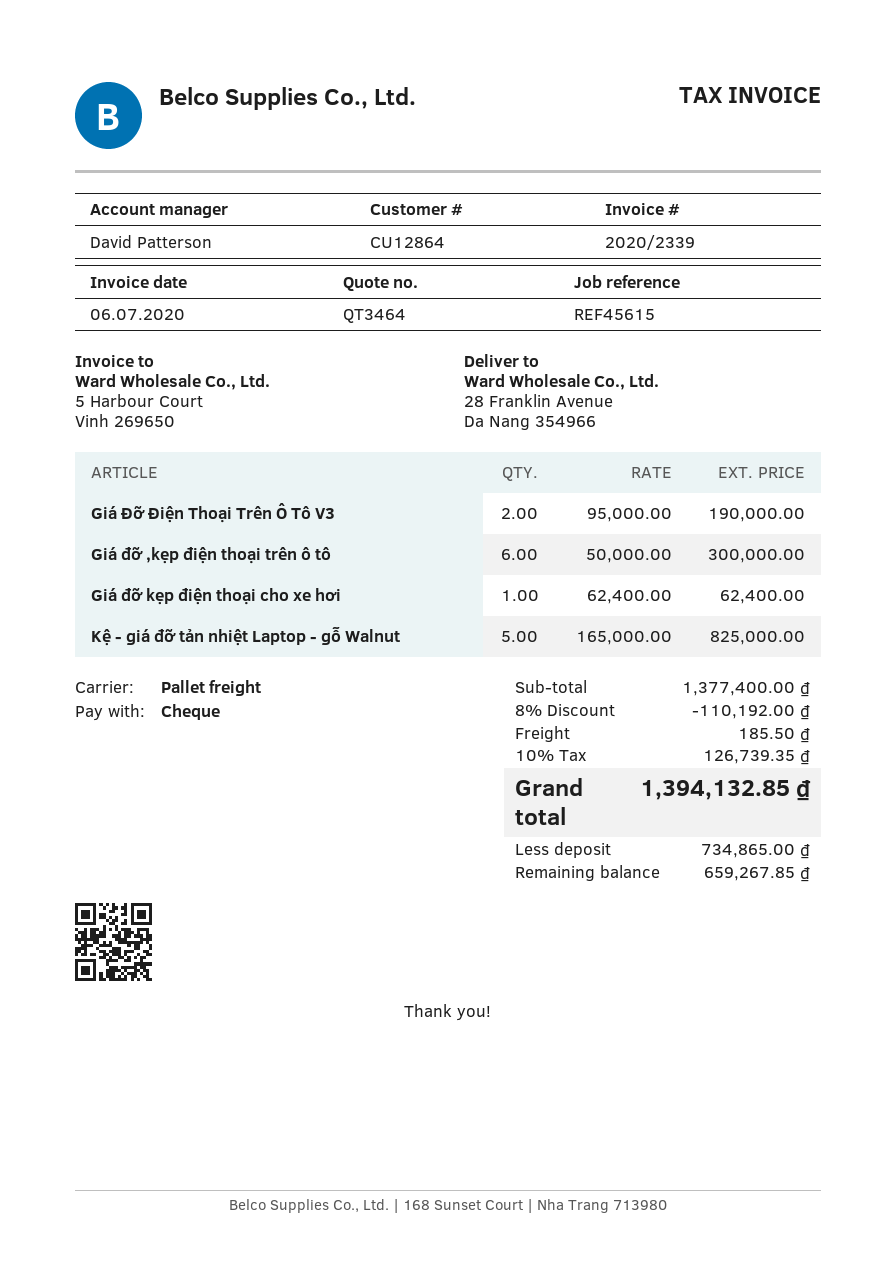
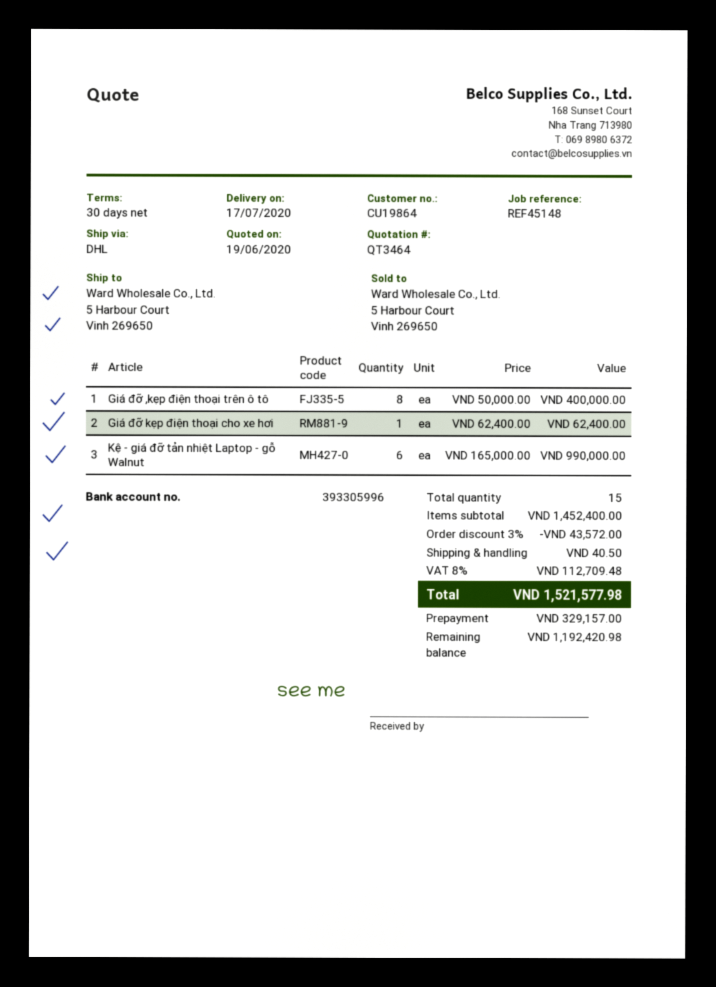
customer number: CU12864 -> CU19864
reference: REF45615 -> REF45148
shipping method: pallet freight -> DHL
ship to: 28 Franklin Avenue, Da Nang 354966 -> 5 Harbour Court, Vinh 269650
Giá Đỡ Điện Thoại Trên Ô Tô V3: 2 x 95000.00 = 190000.00 -> none
Giá đỡ ,kẹp điện thoại trên ô tô: 6 x 50000.00 = 300000.00 -> 8 x 50000.00 = 400000.00
Kệ - giá đỡ tản nhiệt Laptop - gỗ Walnut: 5 x 165000.00 = 825000.00 -> 6 x 165000.00 = 990000.00
subtotal: 1377400.00 -> 1452400.00
discount: 8% = 110192.00 -> 3% = 43572.00
shipping: 185.50 -> 40.50
tax: 10% = 126739.35 -> 8% = 112709.48
total: 1394132.85 -> 1521577.98
deposit: 734865.00 -> 329157.00
balance: 659267.85 -> 1192420.98

